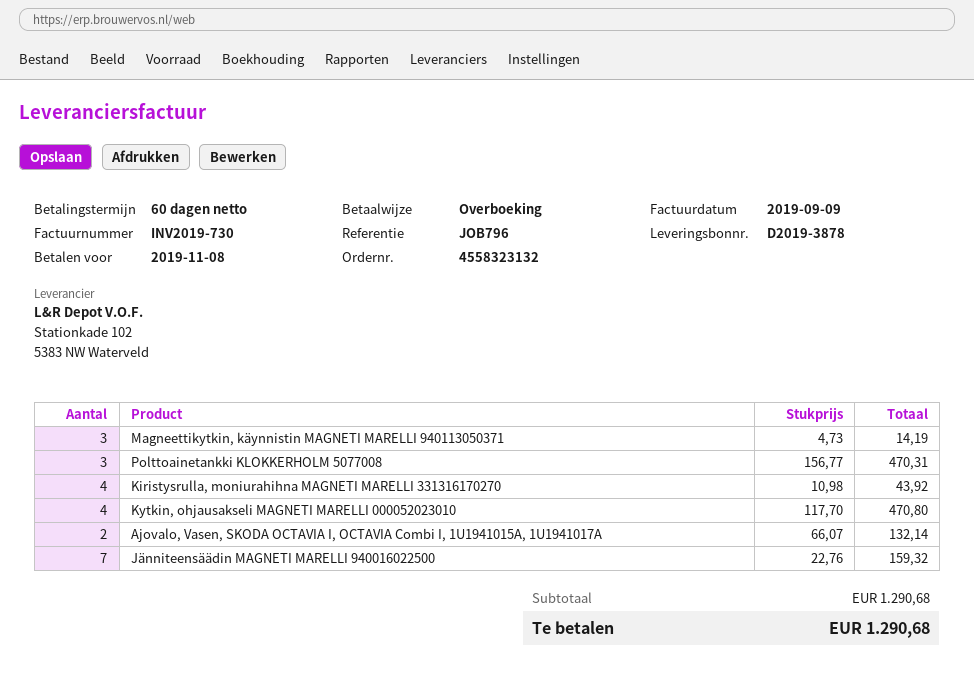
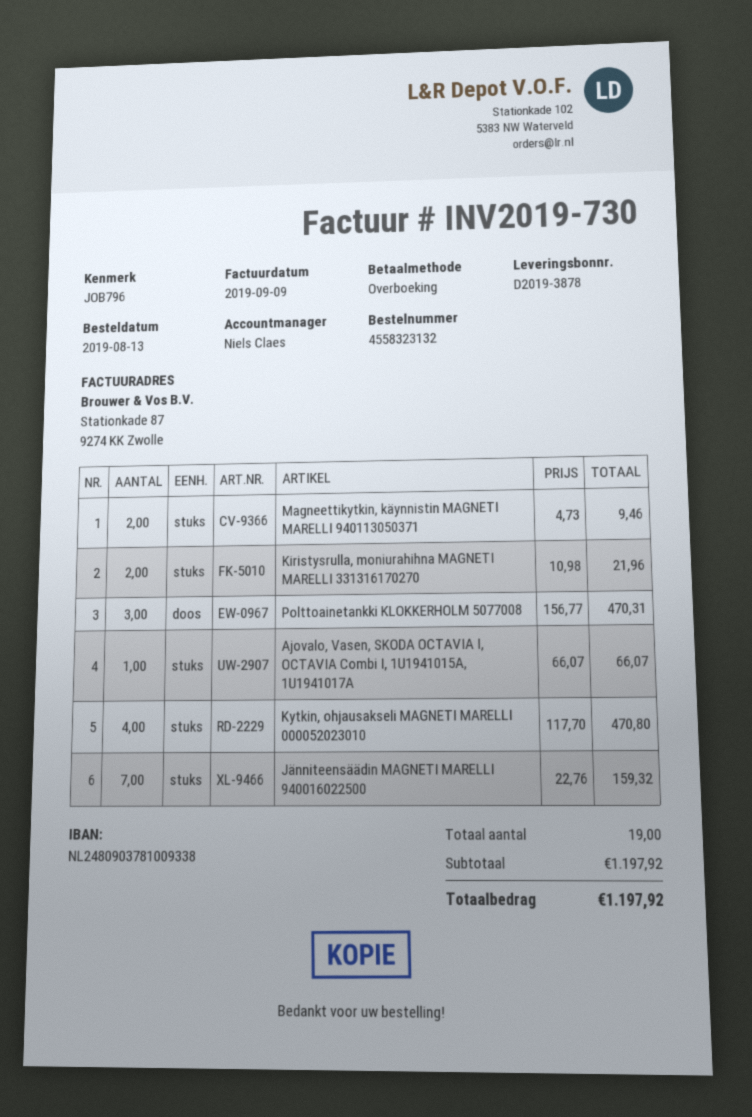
Magneettikytkin, käynnistin MAGNETI MARELLI 940113050371: 3 x 4.73 = 14.19 -> 2 x 4.73 = 9.46
Kiristysrulla, moniurahihna MAGNETI MARELLI 331316170270: 4 x 10.98 = 43.92 -> 2 x 10.98 = 21.96
Ajovalo, Vasen, SKODA OCTAVIA I, OCTAVIA Combi I, 1U1941015A, 1U1941017A: 2 x 66.07 = 132.14 -> 1 x 66.07 = 66.07
subtotal: 1290.68 -> 1197.92
total: 1290.68 -> 1197.92

